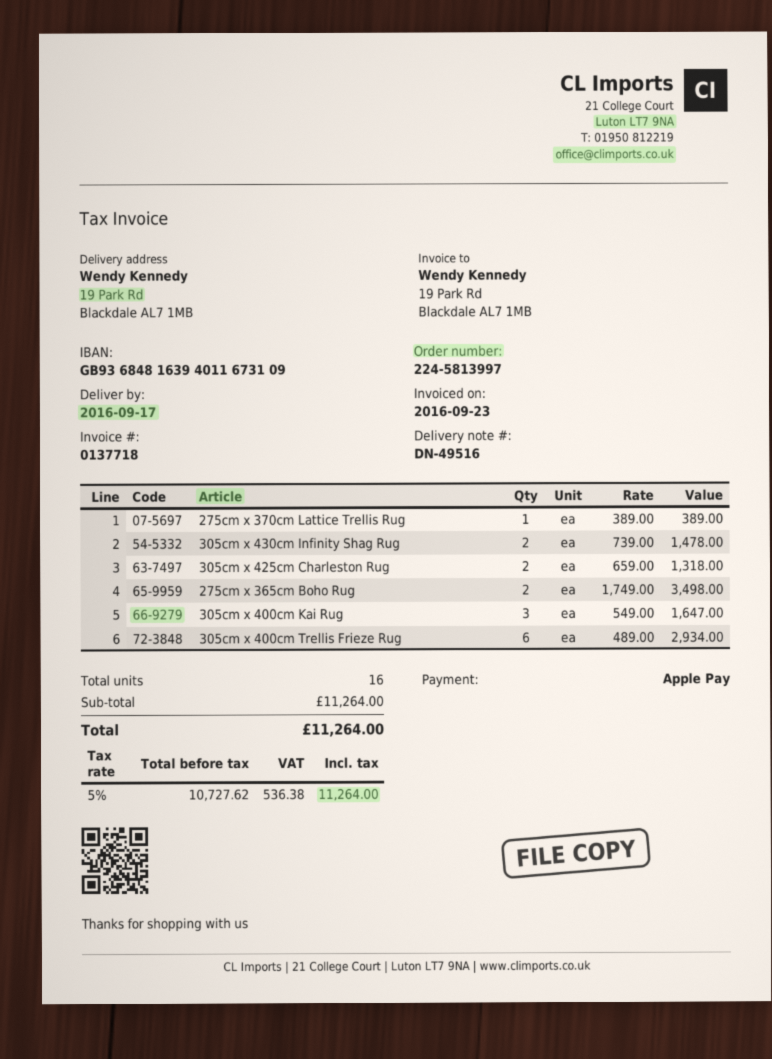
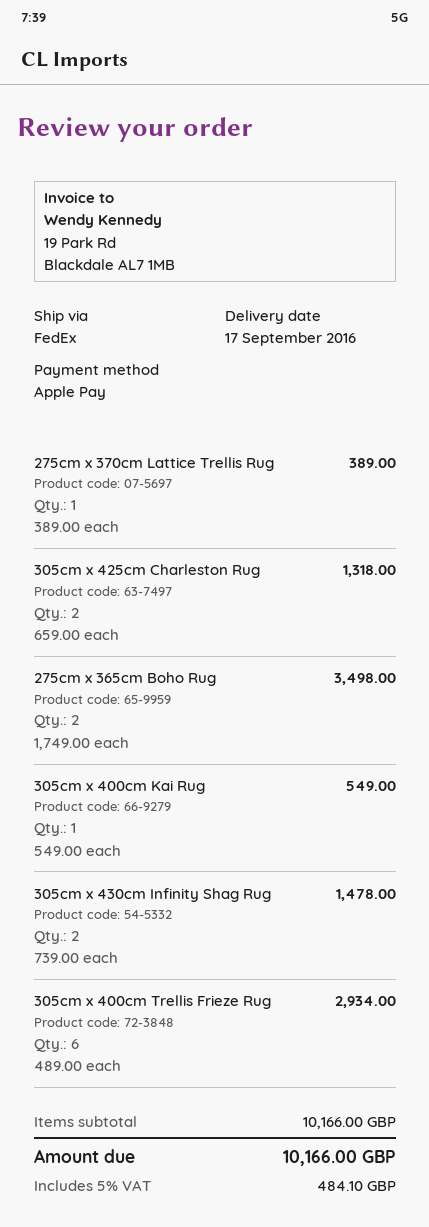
305cm x 400cm Kai Rug: 3 x 549.00 = 1647.00 -> 1 x 549.00 = 549.00
subtotal: 11264.00 -> 10166.00
tax: 5% = 536.38 -> 5% = 484.10
total: 11264.00 -> 10166.00

